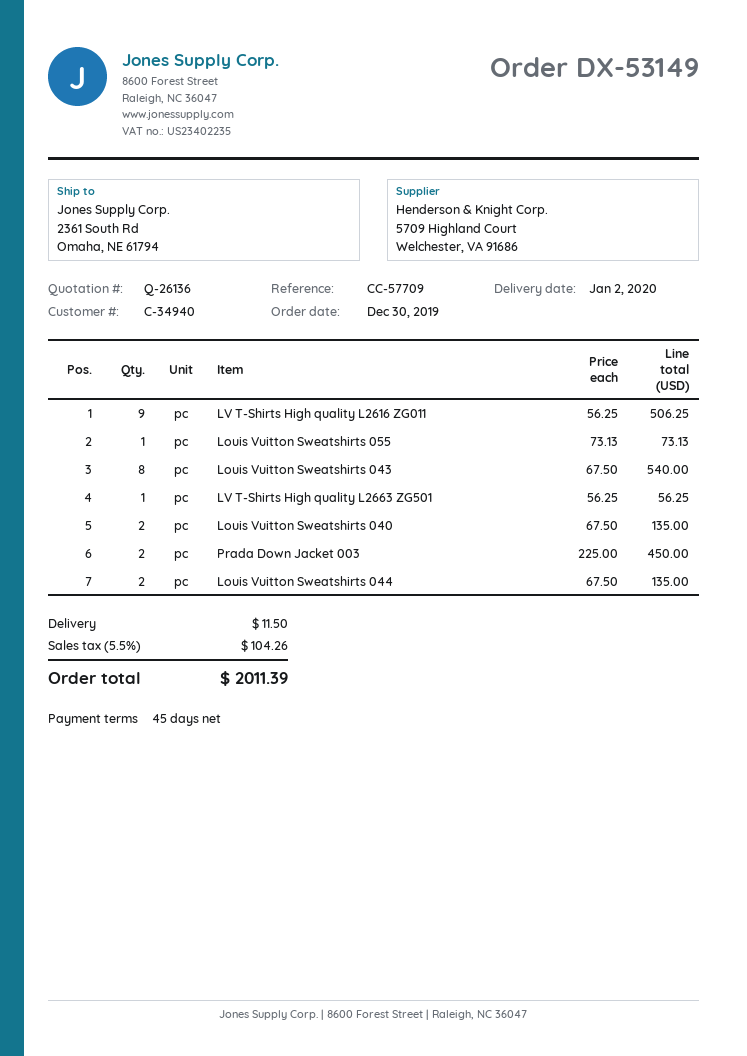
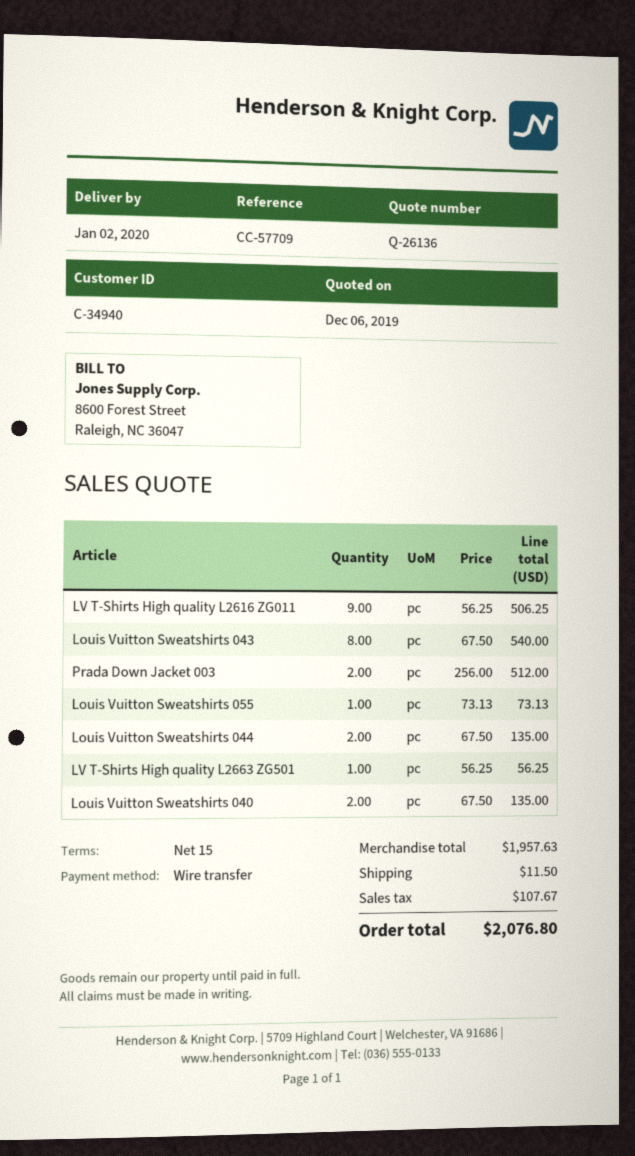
payment terms: 45 days -> 15 days
Prada Down Jacket 003: 2 x 225.00 = 450.00 -> 2 x 256.00 = 512.00
tax: 104.26 -> 107.67
total: 2011.39 -> 2076.80

